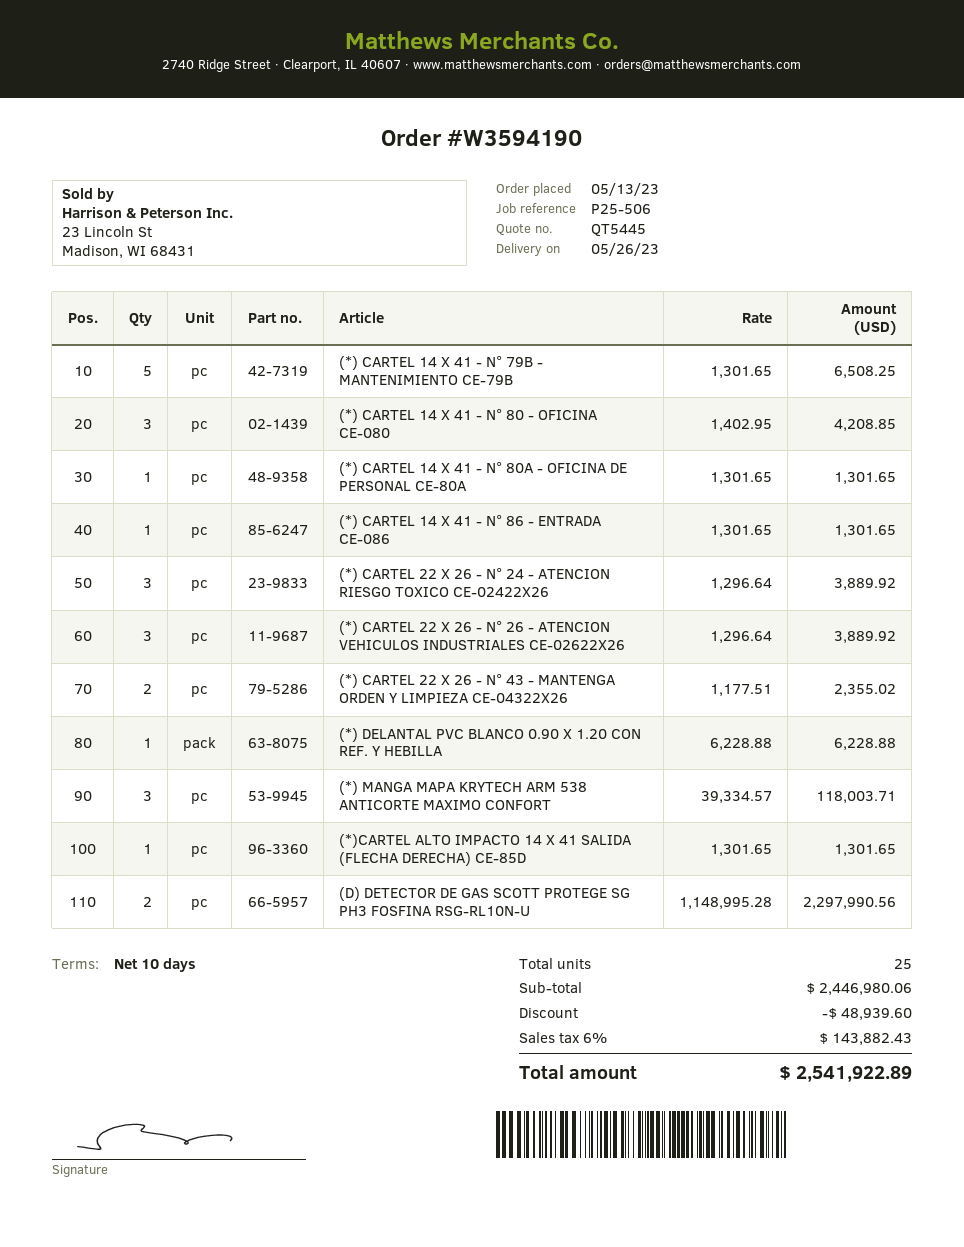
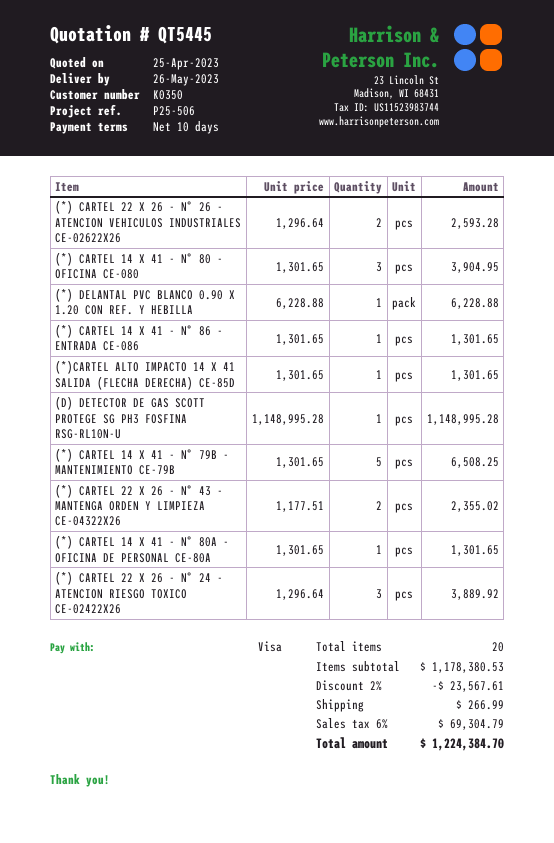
(*) CARTEL 14 X 41 - N° 80 - OFICINA CE-080: 3 x 1402.95 = 4208.85 -> 3 x 1301.65 = 3904.95
(*) CARTEL 22 X 26 - N° 26 - ATENCION VEHICULOS INDUSTRIALES CE-02622X26: 3 x 1296.64 = 3889.92 -> 2 x 1296.64 = 2593.28
(*) MANGA MAPA KRYTECH ARM 538 ANTICORTE MAXIMO CONFORT: 3 x 39334.57 = 118003.71 -> none
(D) DETECTOR DE GAS SCOTT PROTEGE SG PH3 FOSFINA RSG-RL10N-U: 2 x 1148995.28 = 2297990.56 -> 1 x 1148995.28 = 1148995.28
total quantity: 25 -> 20
subtotal: 2446980.06 -> 1178380.53
discount: 48939.60 -> 23567.61
shipping: none -> 266.99
tax: 6% = 143882.43 -> 6% = 69304.79
total: 2541922.89 -> 1224384.70

